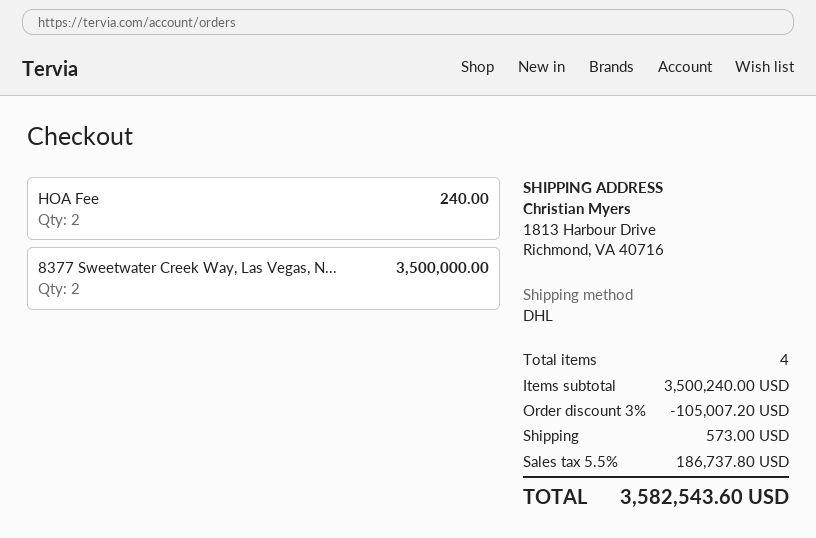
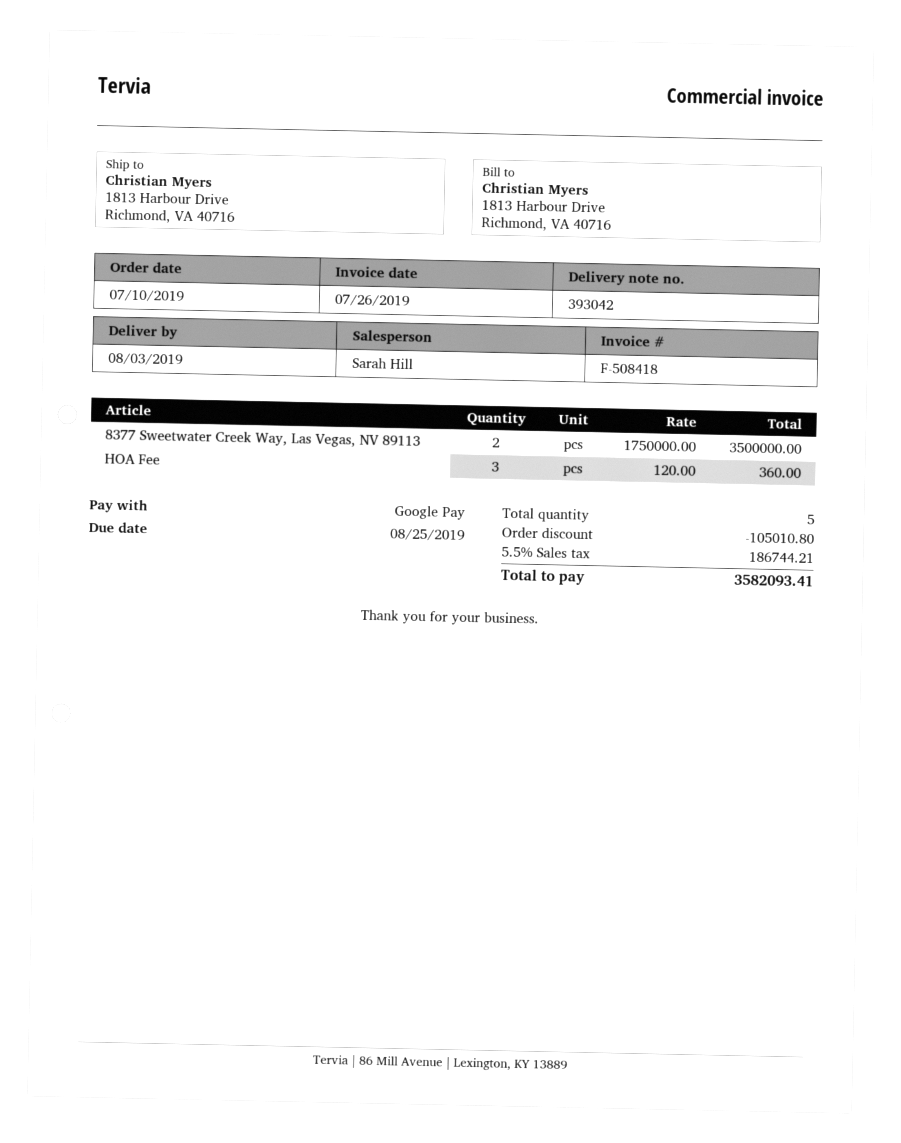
HOA Fee: 2 for 240.00 -> 3 for 360.00
total quantity: 4 -> 5
discount: 105007.20 -> 105010.80
shipping: 573.00 -> none
tax: 5.5% = 186737.80 -> 5.5% = 186744.21
total: 3582543.60 -> 3582093.41

